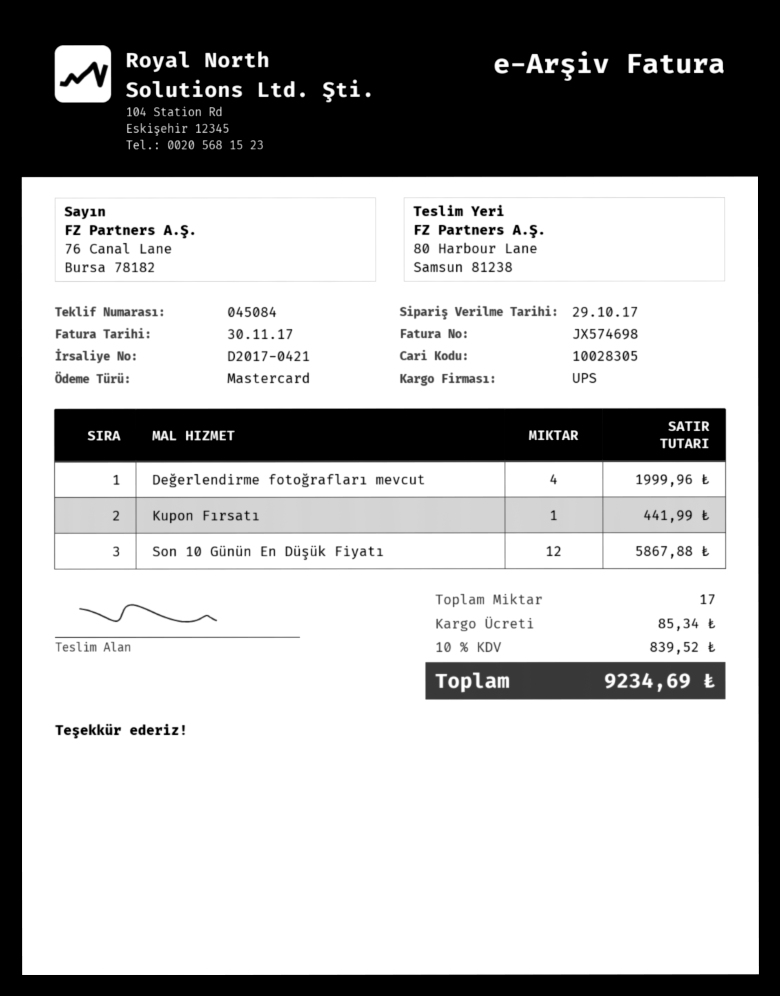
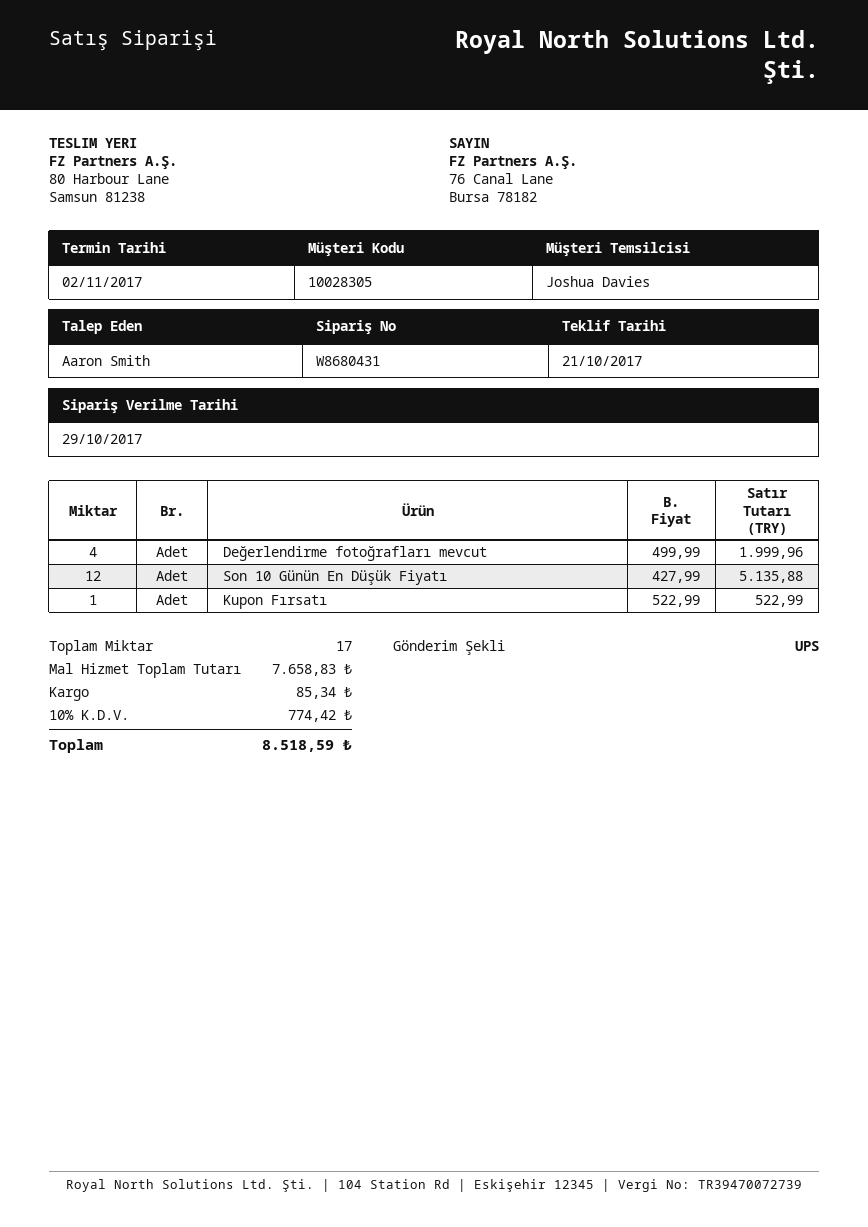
Kupon Fırsatı: 1 for 441.99 -> 1 for 522.99
Son 10 Günün En Düşük Fiyatı: 12 for 5867.88 -> 12 for 5135.88
tax: 10% = 839.52 -> 10% = 774.42
total: 9234.69 -> 8518.59

